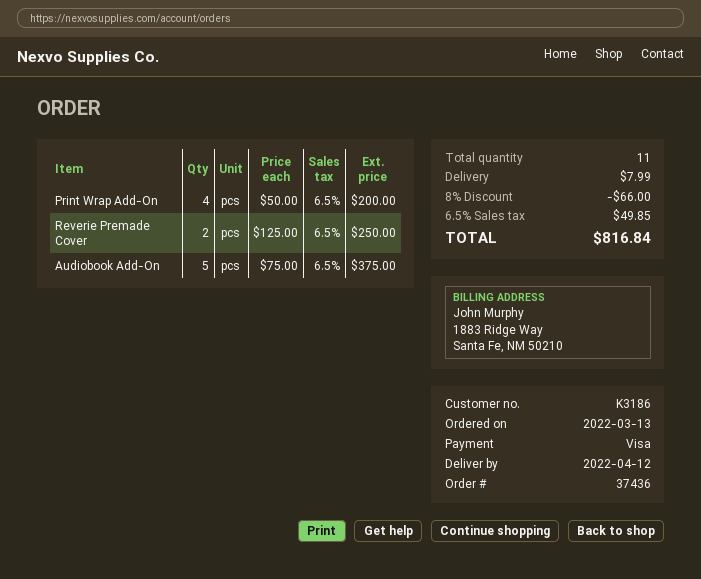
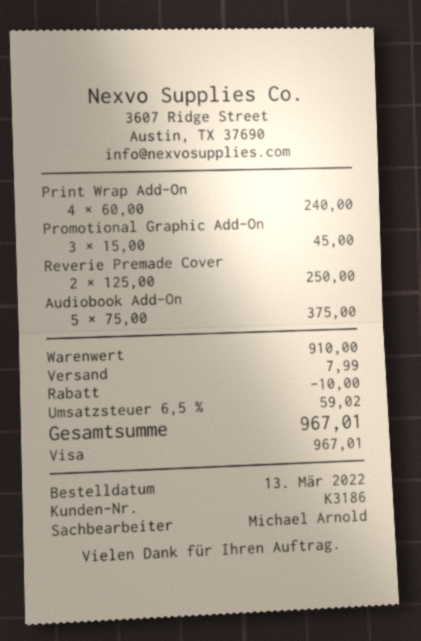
Print Wrap Add-On: 4 x 50.00 = 200.00 -> 4 x 60.00 = 240.00
Promotional Graphic Add-On: none -> 3 x 15.00 = 45.00
discount: 66.00 -> 10.00
tax: 6.5% = 49.85 -> 6.5% = 59.02
total: 816.84 -> 967.01

